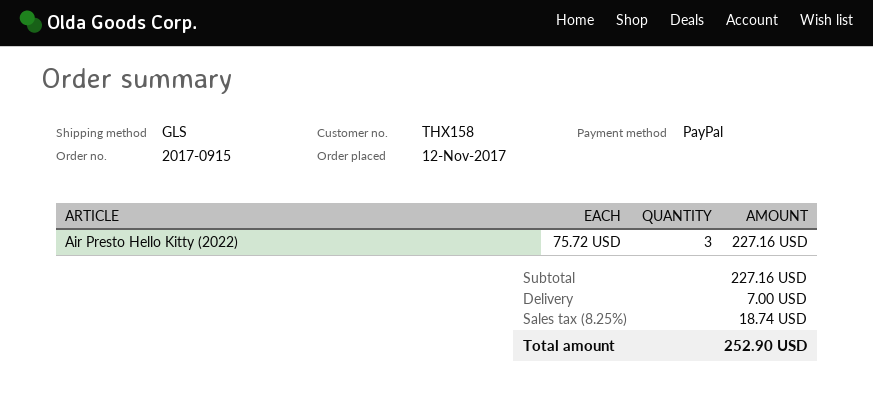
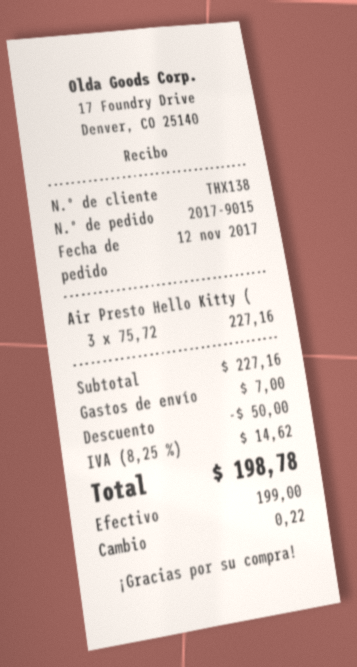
order number: 2017-0915 -> 2017-9015
customer number: THX158 -> THX138
payment method: PayPal -> cash
discount: none -> 50.00
tax: 8.25% = 18.74 -> 8.25% = 14.62
total: 252.90 -> 198.78

